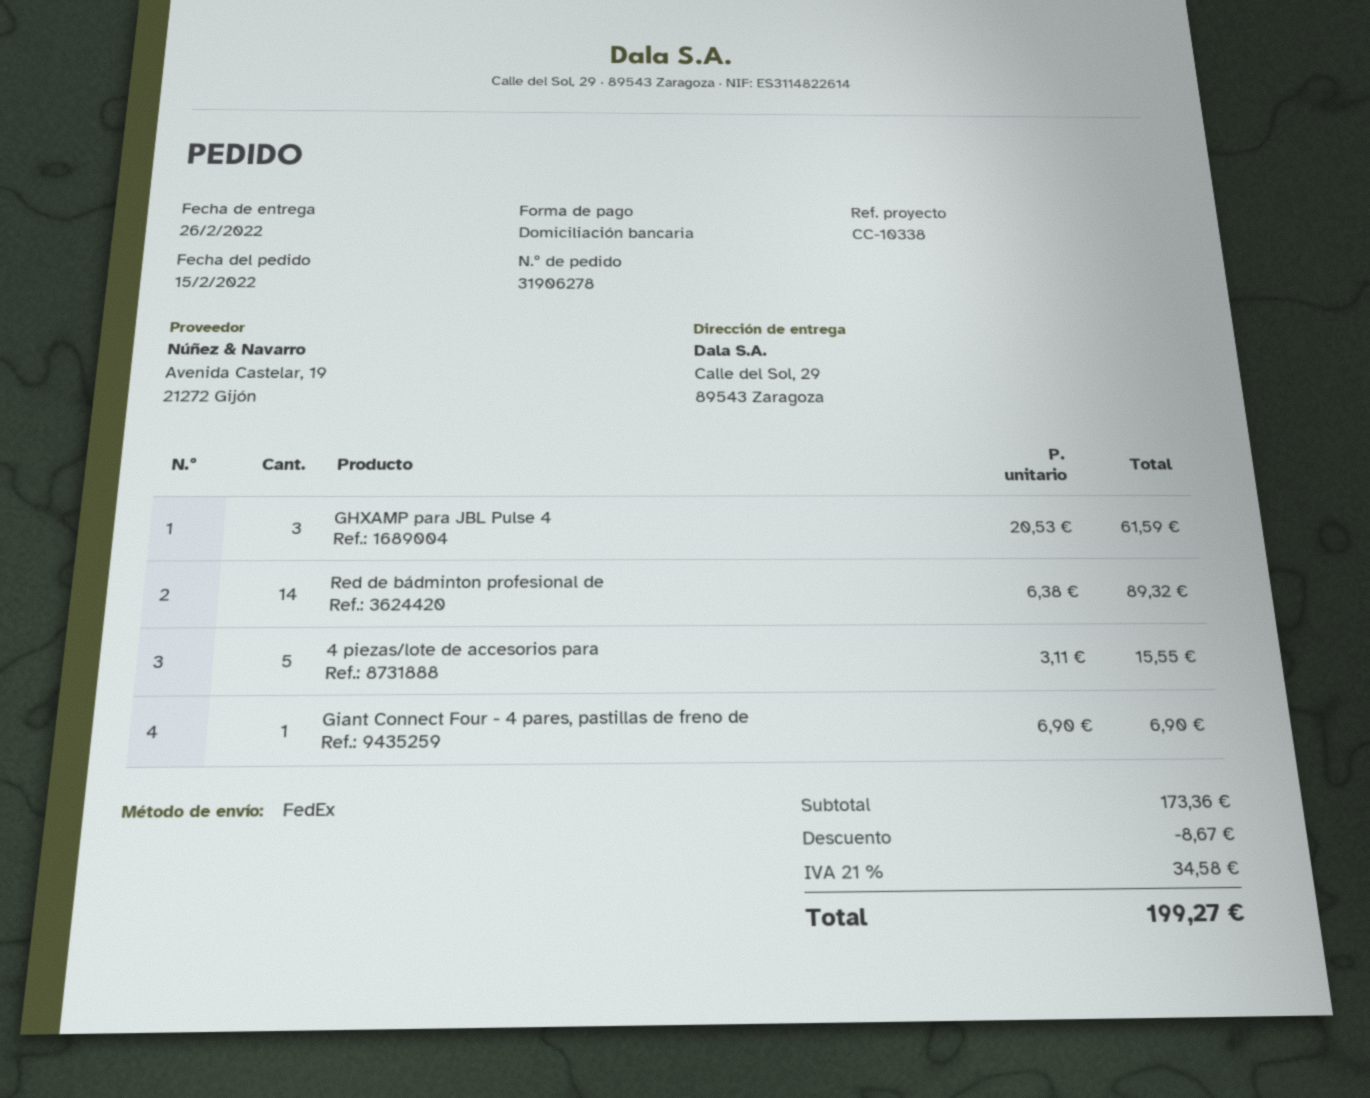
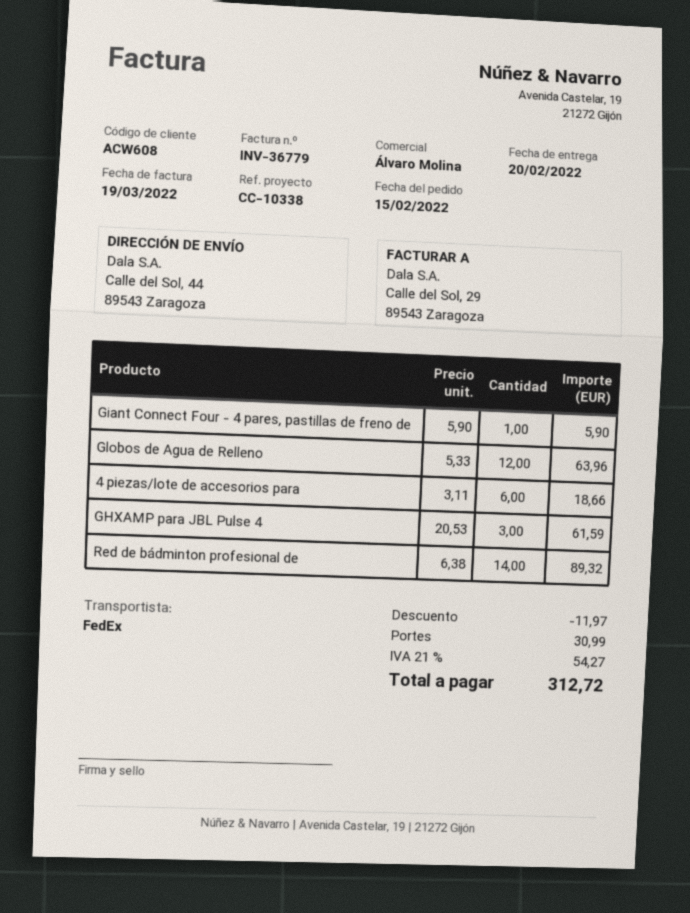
delivery date: 2022-02-26 -> 2022-02-20
ship to: Calle del Sol, 29, 89543 Zaragoza -> Calle del Sol, 44, 89543 Zaragoza
4 piezas/lote de accesorios para: 5 x 3.11 = 15.55 -> 6 x 3.11 = 18.66
Giant Connect Four - 4 pares, pastillas de freno de: 1 x 6.90 = 6.90 -> 1 x 5.90 = 5.90
Globos de Agua de Relleno: none -> 12 x 5.33 = 63.96
discount: 8.67 -> 11.97
shipping: none -> 30.99
tax: 21% = 34.58 -> 21% = 54.27
total: 199.27 -> 312.72

